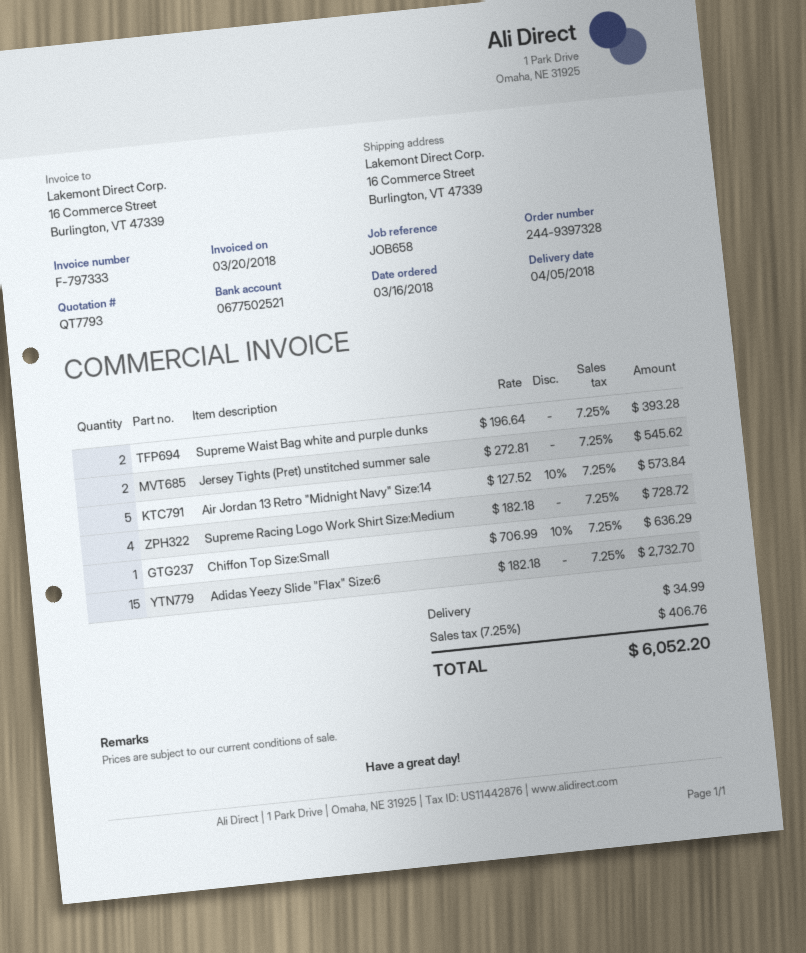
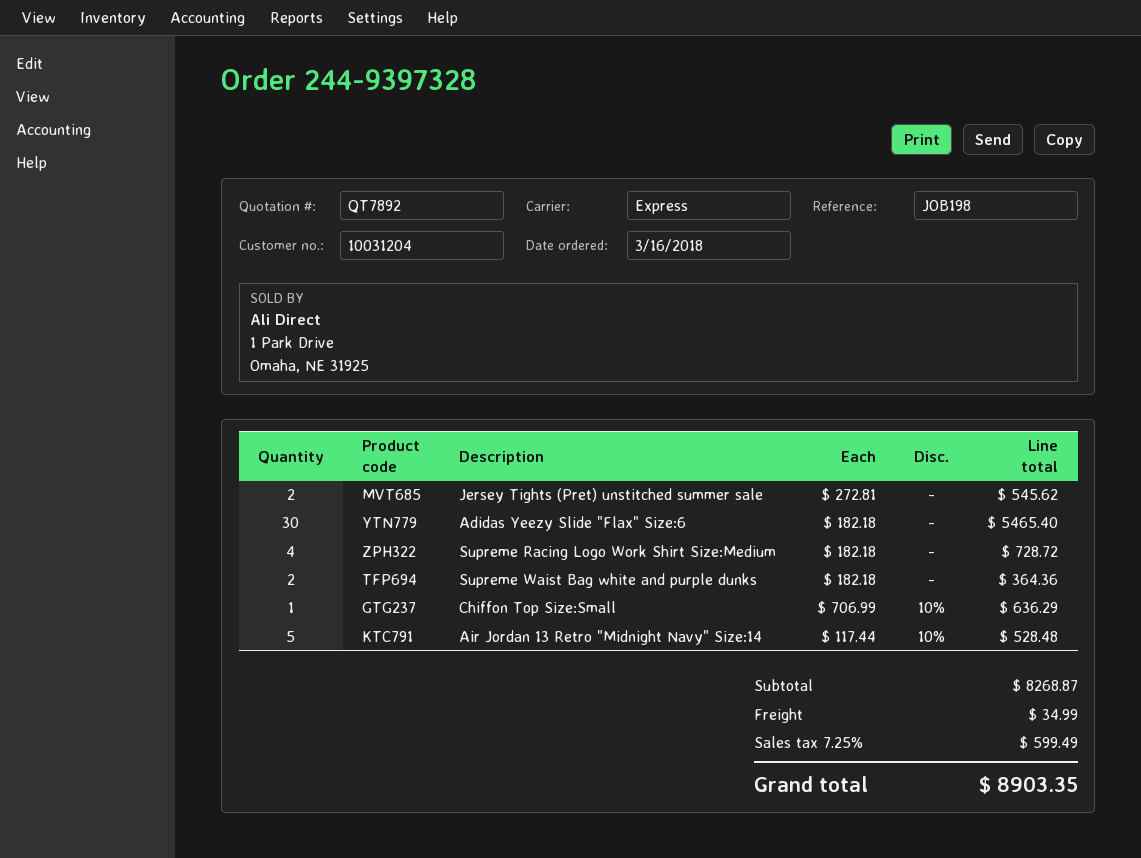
quote number: QT7793 -> QT7892
reference: JOB658 -> JOB198
Supreme Waist Bag white and purple dunks: 2 x 196.64 = 393.28 -> 2 x 182.18 = 364.36
Air Jordan 13 Retro "Midnight Navy" Size:14: 5 x 127.52 - 10% = 573.84 -> 5 x 117.44 - 10% = 528.48
Adidas Yeezy Slide "Flax" Size:6: 15 x 182.18 = 2732.70 -> 30 x 182.18 = 5465.40
tax: 7.25% = 406.76 -> 7.25% = 599.49
total: 6052.20 -> 8903.35

